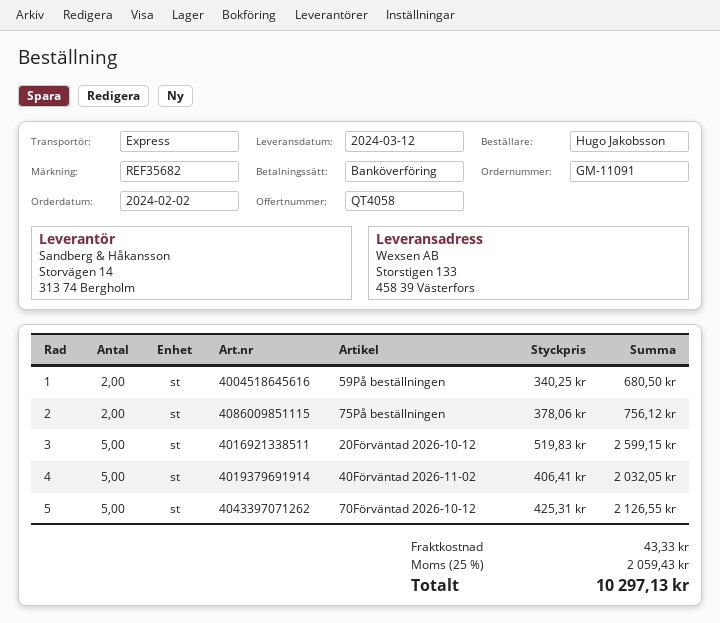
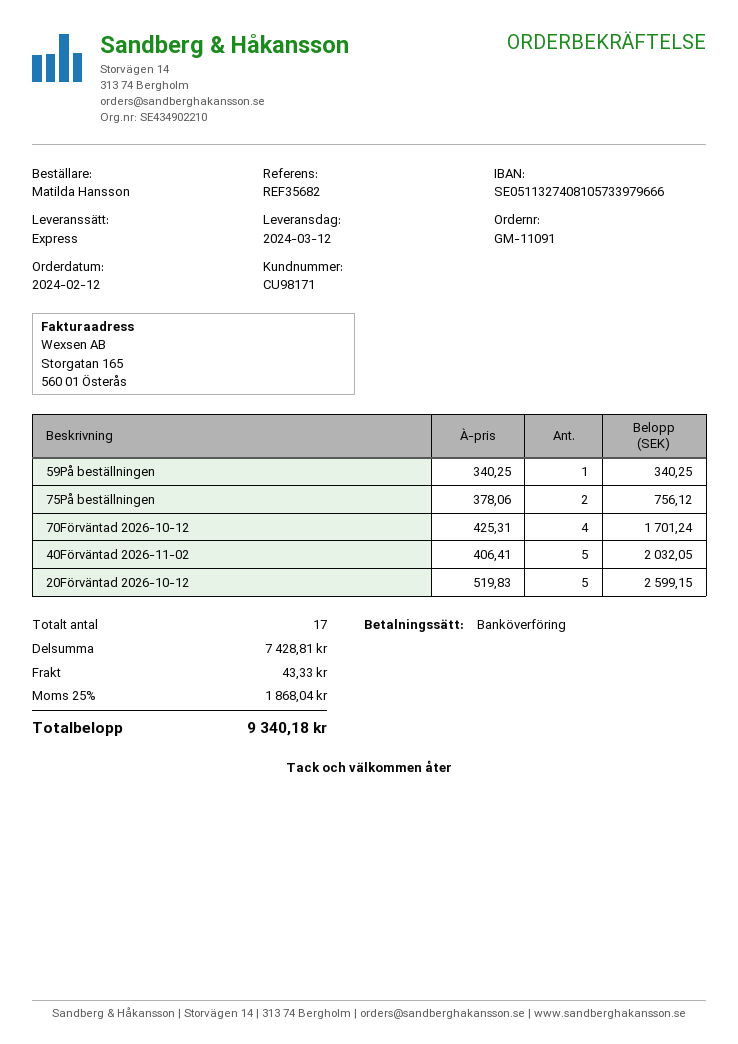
order date: 2024-02-02 -> 2024-02-12
ordered by: Hugo Jakobsson -> Matilda Hansson
59På beställningen: 2 x 340.25 = 680.50 -> 1 x 340.25 = 340.25
70Förväntad 2026-10-12: 5 x 425.31 = 2126.55 -> 4 x 425.31 = 1701.24
tax: 25% = 2059.43 -> 25% = 1868.04
total: 10297.13 -> 9340.18

